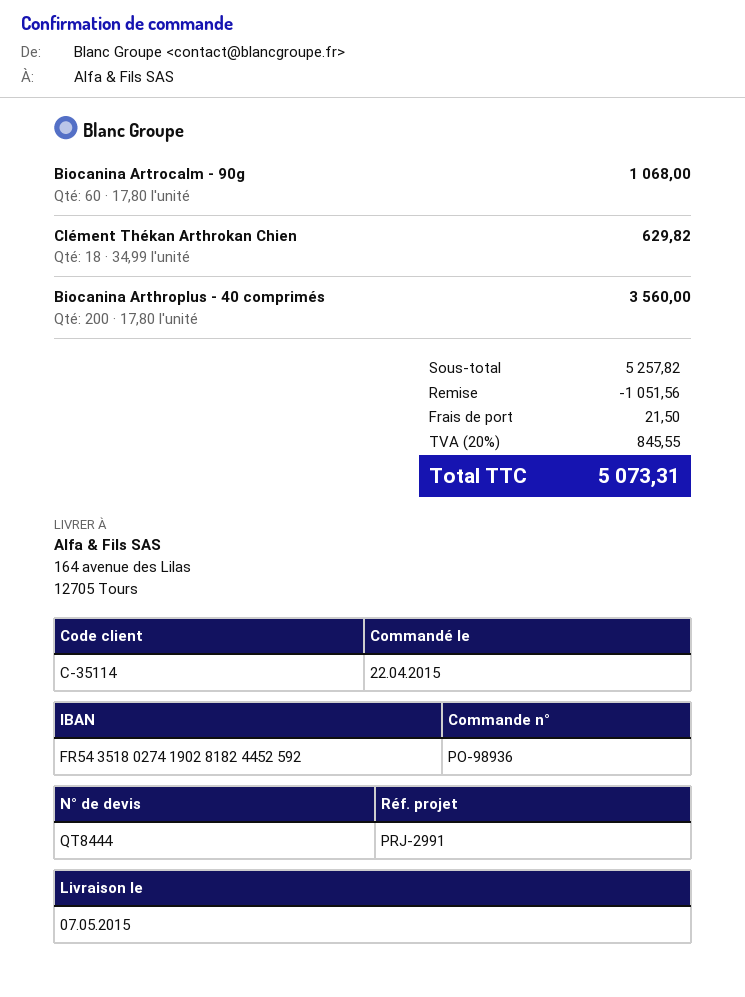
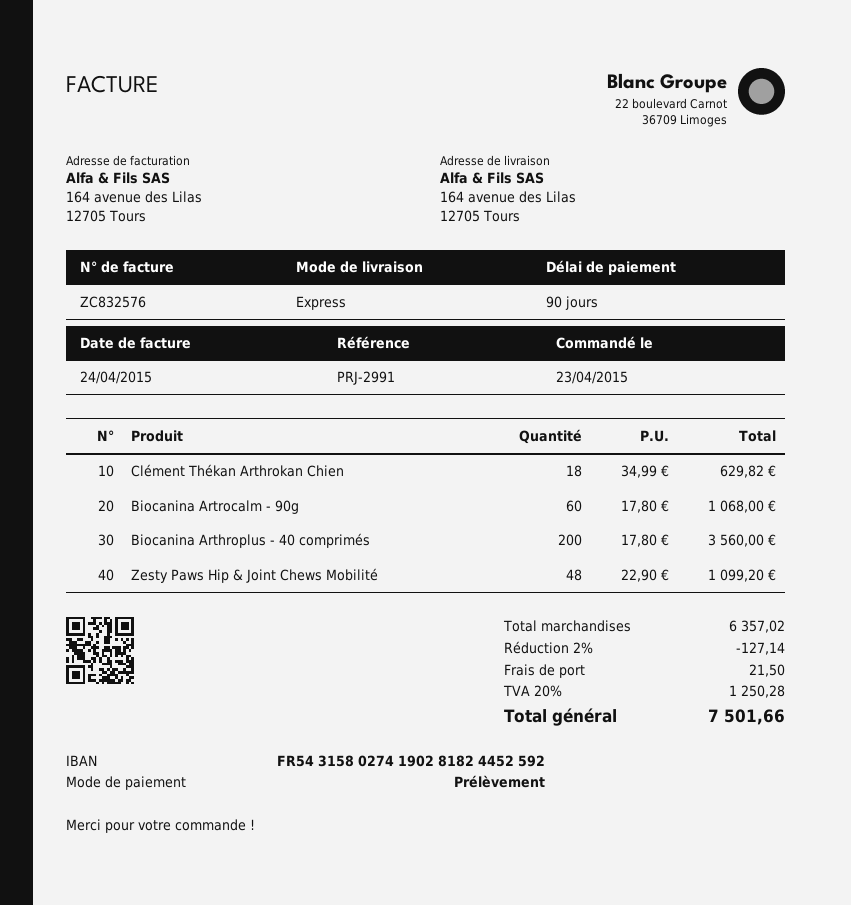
order date: 2015-04-22 -> 2015-04-23
bank account: FR5435180274190281824452592 -> FR5431580274190281824452592
Zesty Paws Hip & Joint Chews Mobilité: none -> 48 x 22.90 = 1099.20
subtotal: 5257.82 -> 6357.02
discount: 1051.56 -> 127.14
tax: 20% = 845.55 -> 20% = 1250.28
total: 5073.31 -> 7501.66

